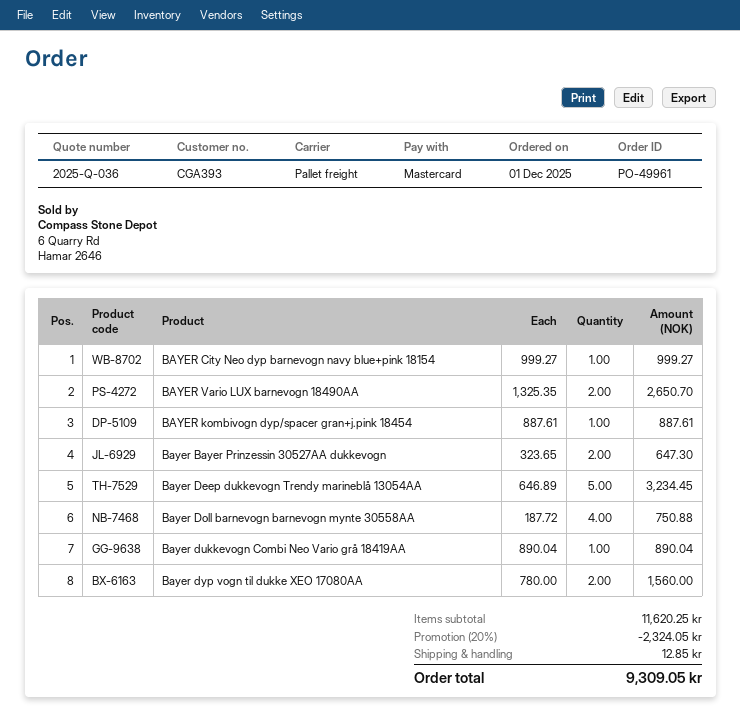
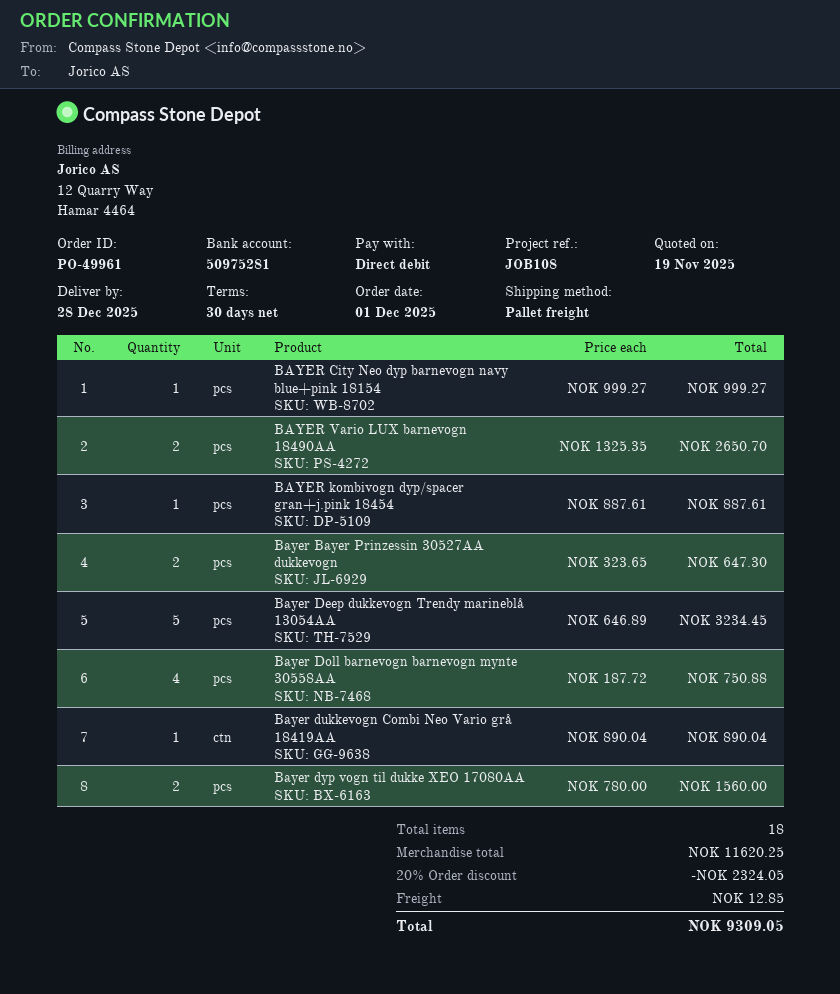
payment method: Mastercard -> direct debit

